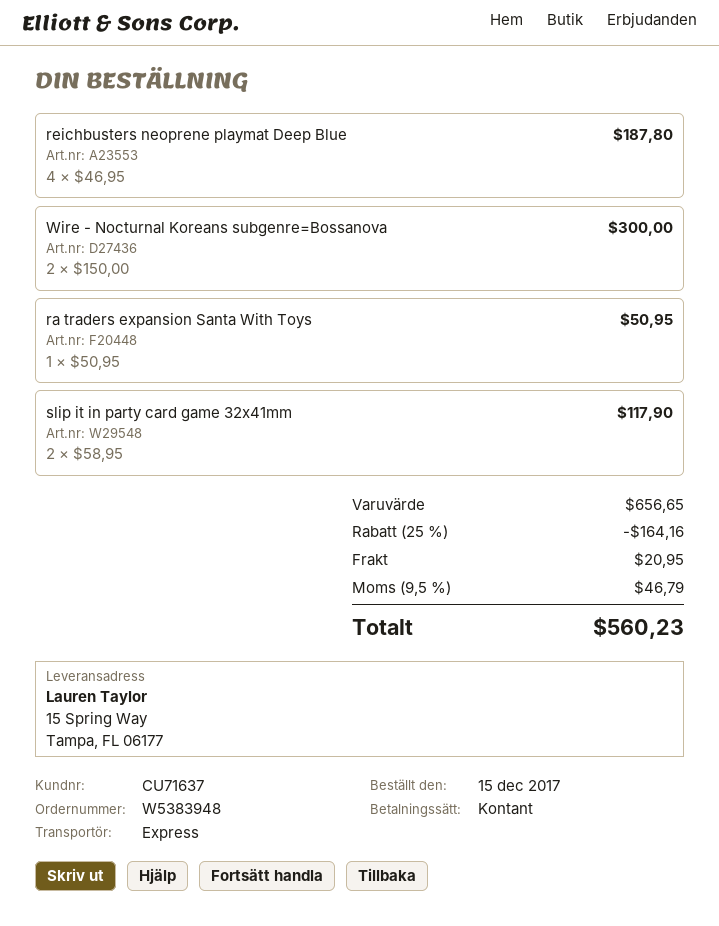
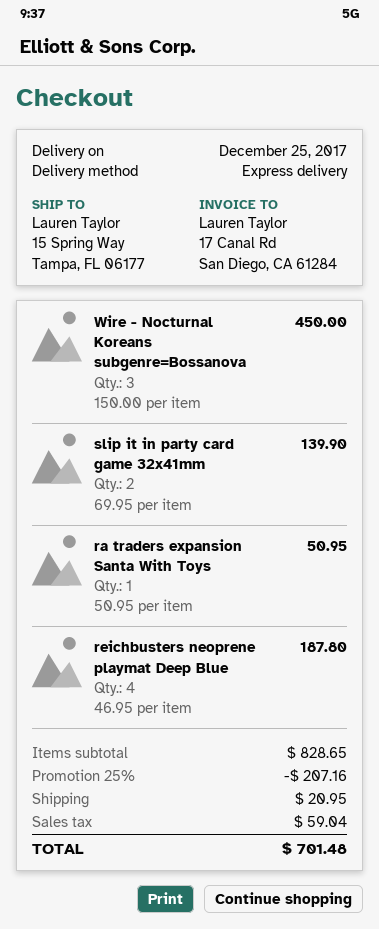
Wire - Nocturnal Koreans subgenre=Bossanova: 2 x 150.00 = 300.00 -> 3 x 150.00 = 450.00
slip it in party card game 32x41mm: 2 x 58.95 = 117.90 -> 2 x 69.95 = 139.90
subtotal: 656.65 -> 828.65
discount: 25% = 164.16 -> 25% = 207.16
tax: 46.79 -> 59.04
total: 560.23 -> 701.48

